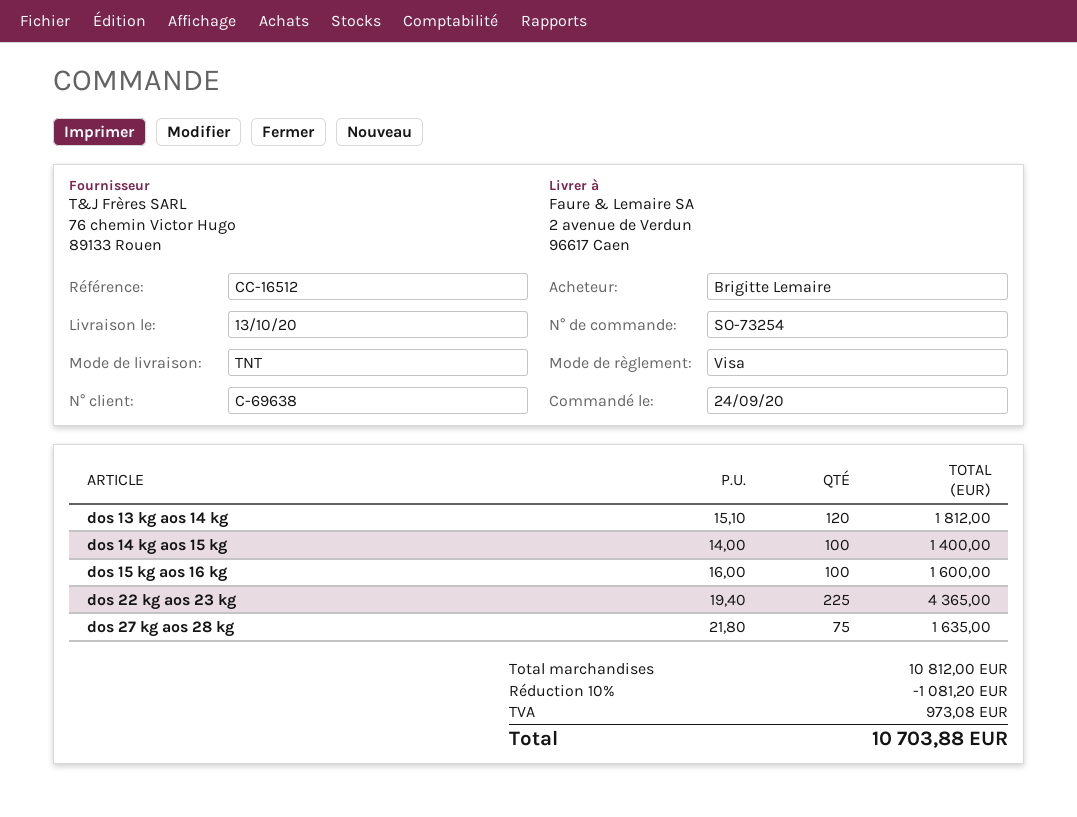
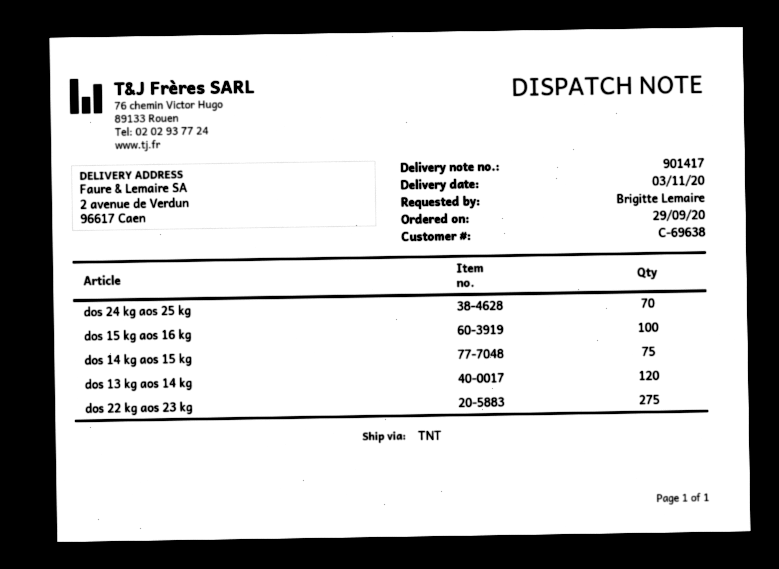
order date: 2020-09-24 -> 2020-09-29
delivery date: 2020-10-13 -> 2020-11-03
dos 14 kg aos 15 kg: 100 -> 75
dos 22 kg aos 23 kg: 225 -> 275
dos 27 kg aos 28 kg: 75 -> none
dos 24 kg aos 25 kg: none -> 70

